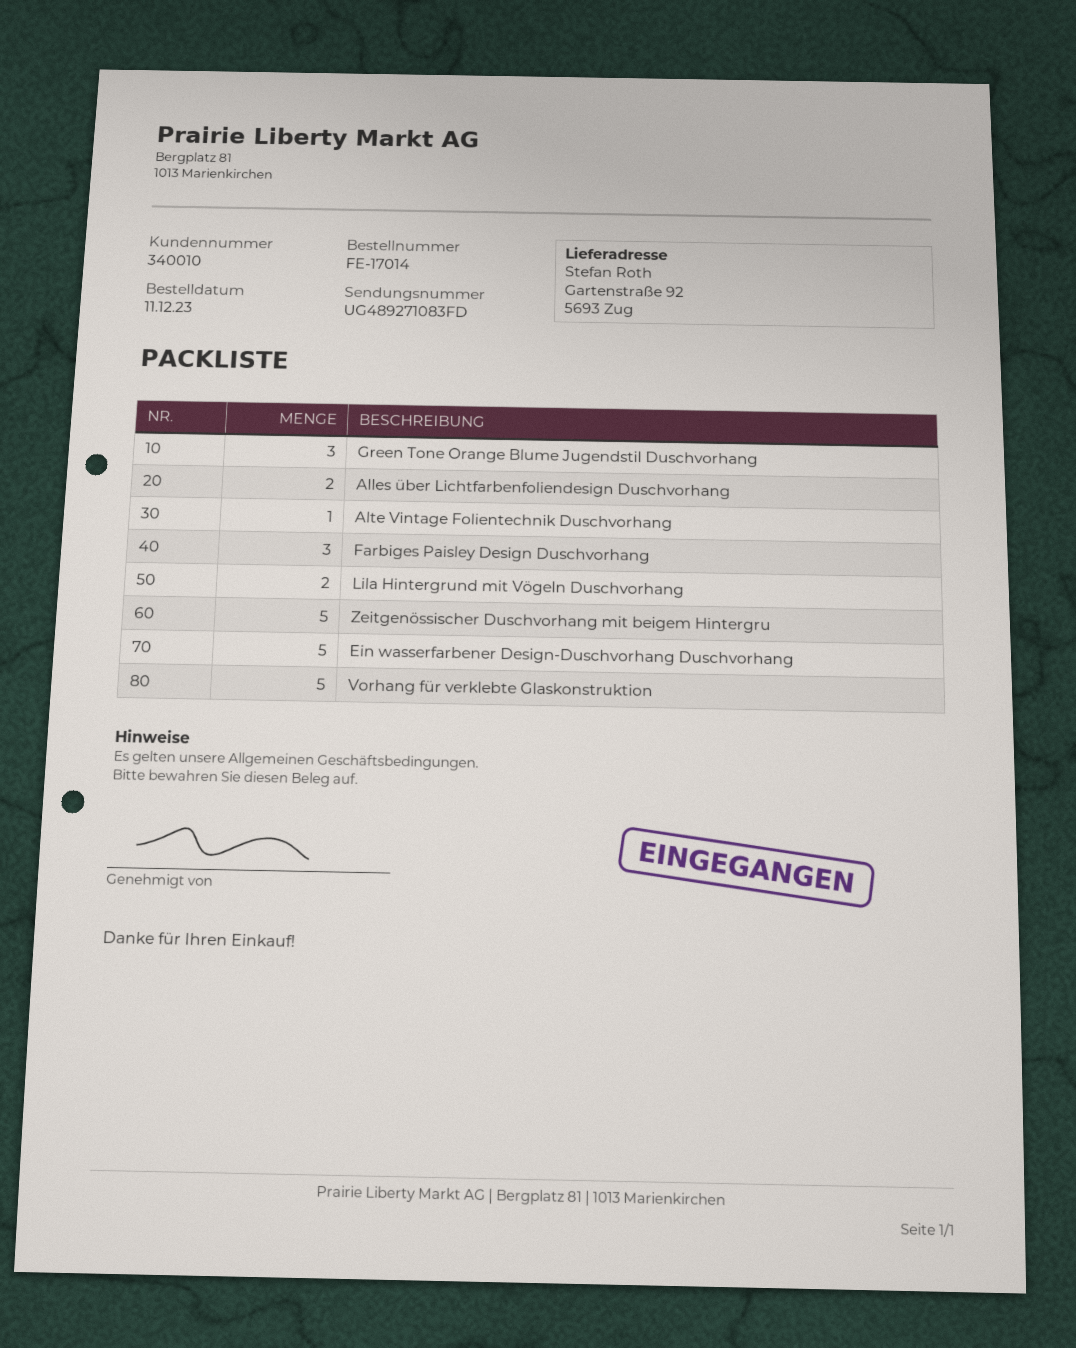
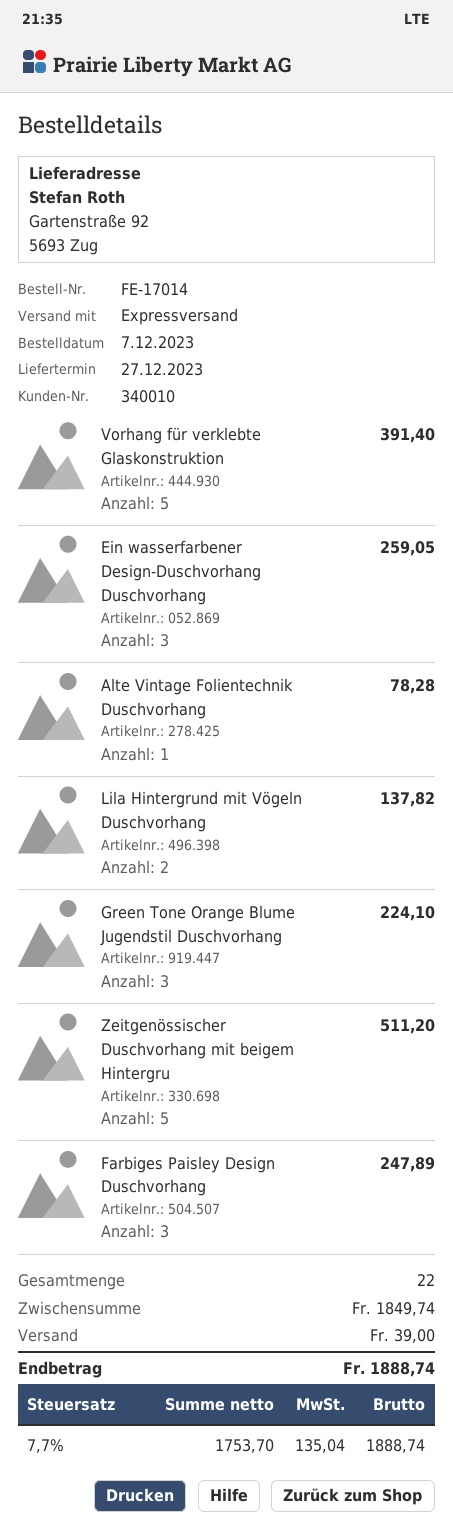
order date: 2023-12-11 -> 2023-12-07
Alles über Lichtfarbenfoliendesign Duschvorhang: 2 -> none
Ein wasserfarbener Design-Duschvorhang Duschvorhang: 5 -> 3

